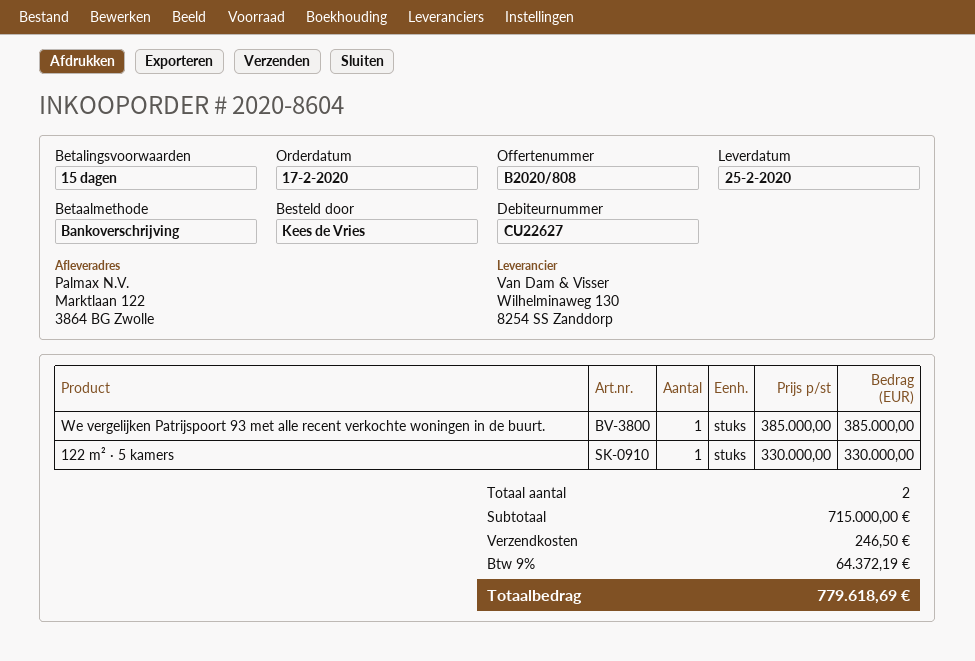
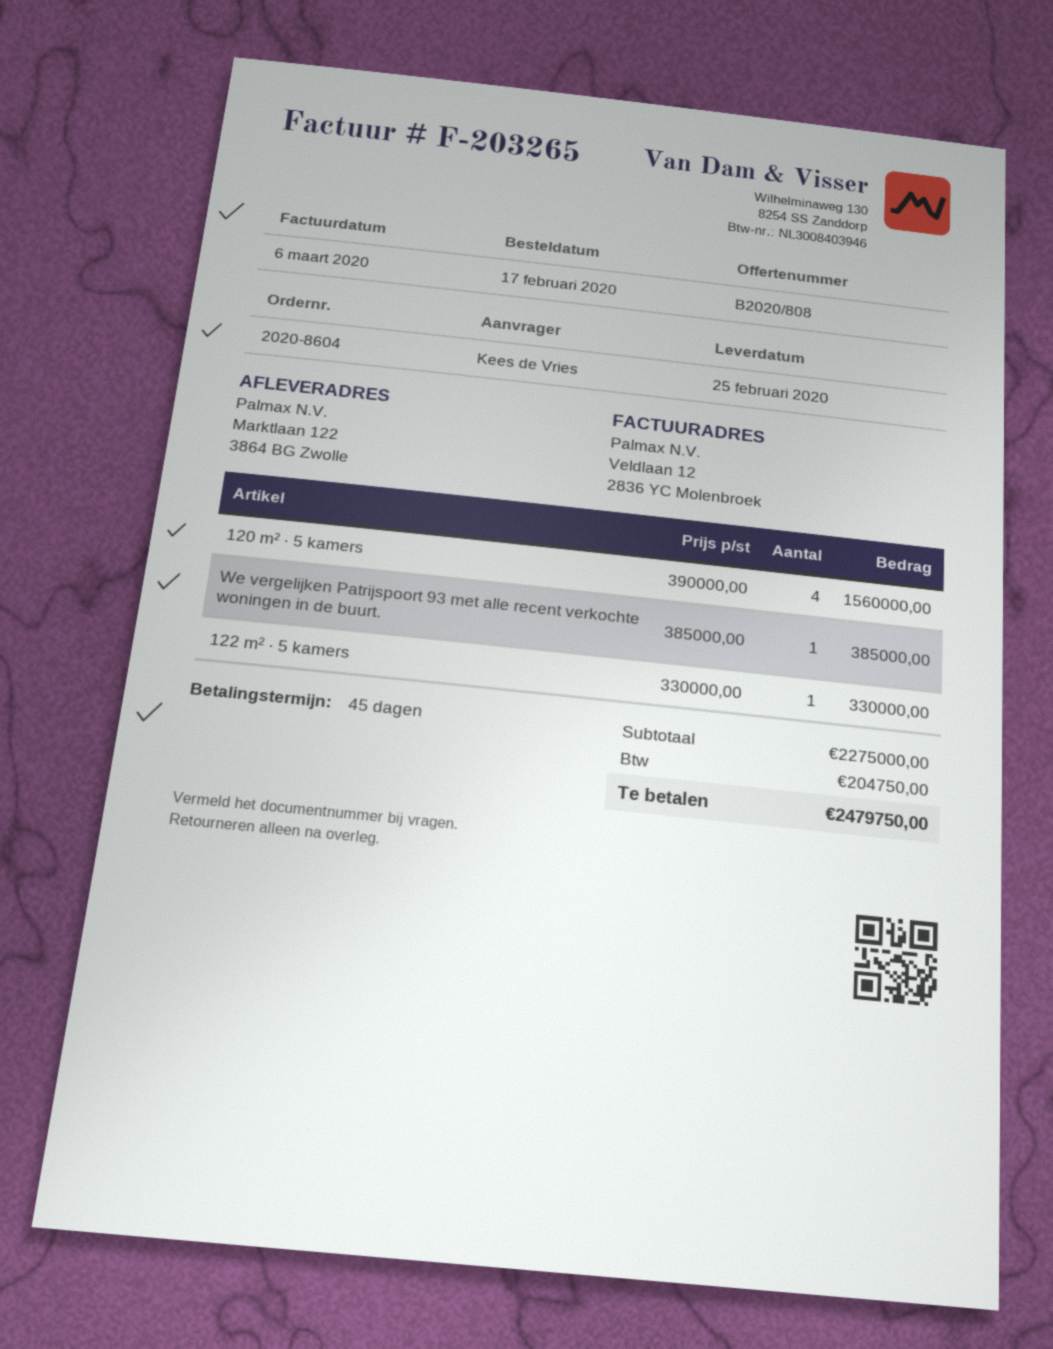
payment terms: 15 days -> 45 days
120 m² · 5 kamers: none -> 4 x 390000.00 = 1560000.00
subtotal: 715000.00 -> 2275000.00
shipping: 246.50 -> none
tax: 64372.19 -> 204750.00
total: 779618.69 -> 2479750.00

